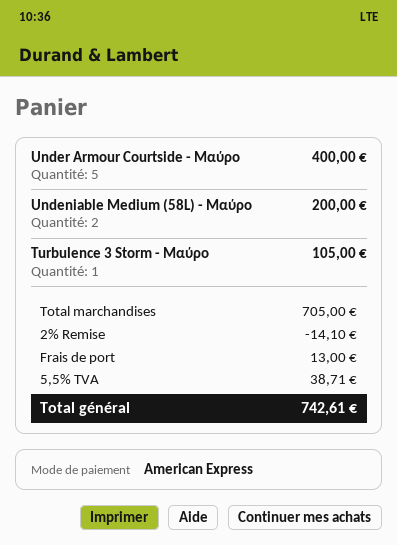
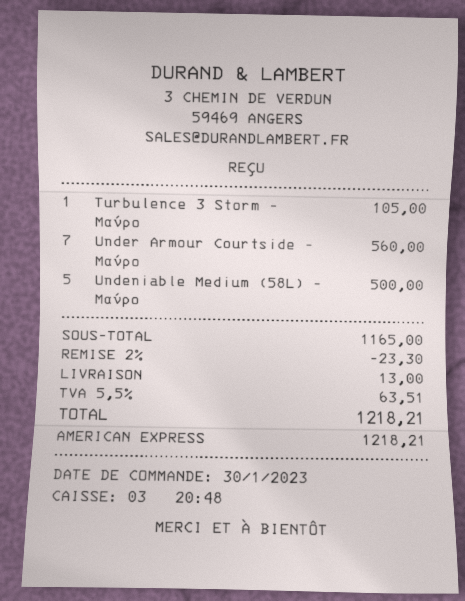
Under Armour Courtside - Μαύρο: 5 for 400.00 -> 7 for 560.00
Undeniable Medium (58L) - Μαύρο: 2 for 200.00 -> 5 for 500.00
subtotal: 705.00 -> 1165.00
discount: 2% = 14.10 -> 2% = 23.30
tax: 5.5% = 38.71 -> 5.5% = 63.51
total: 742.61 -> 1218.21

